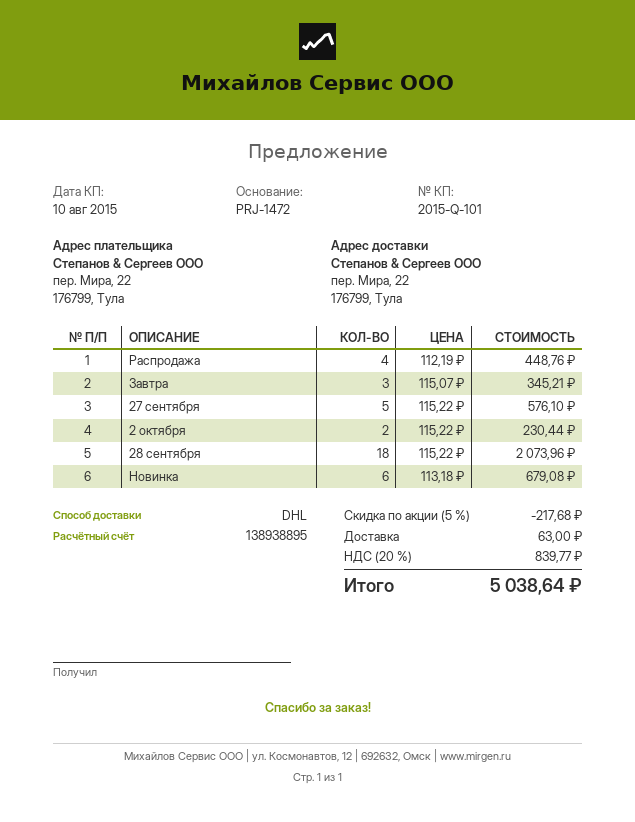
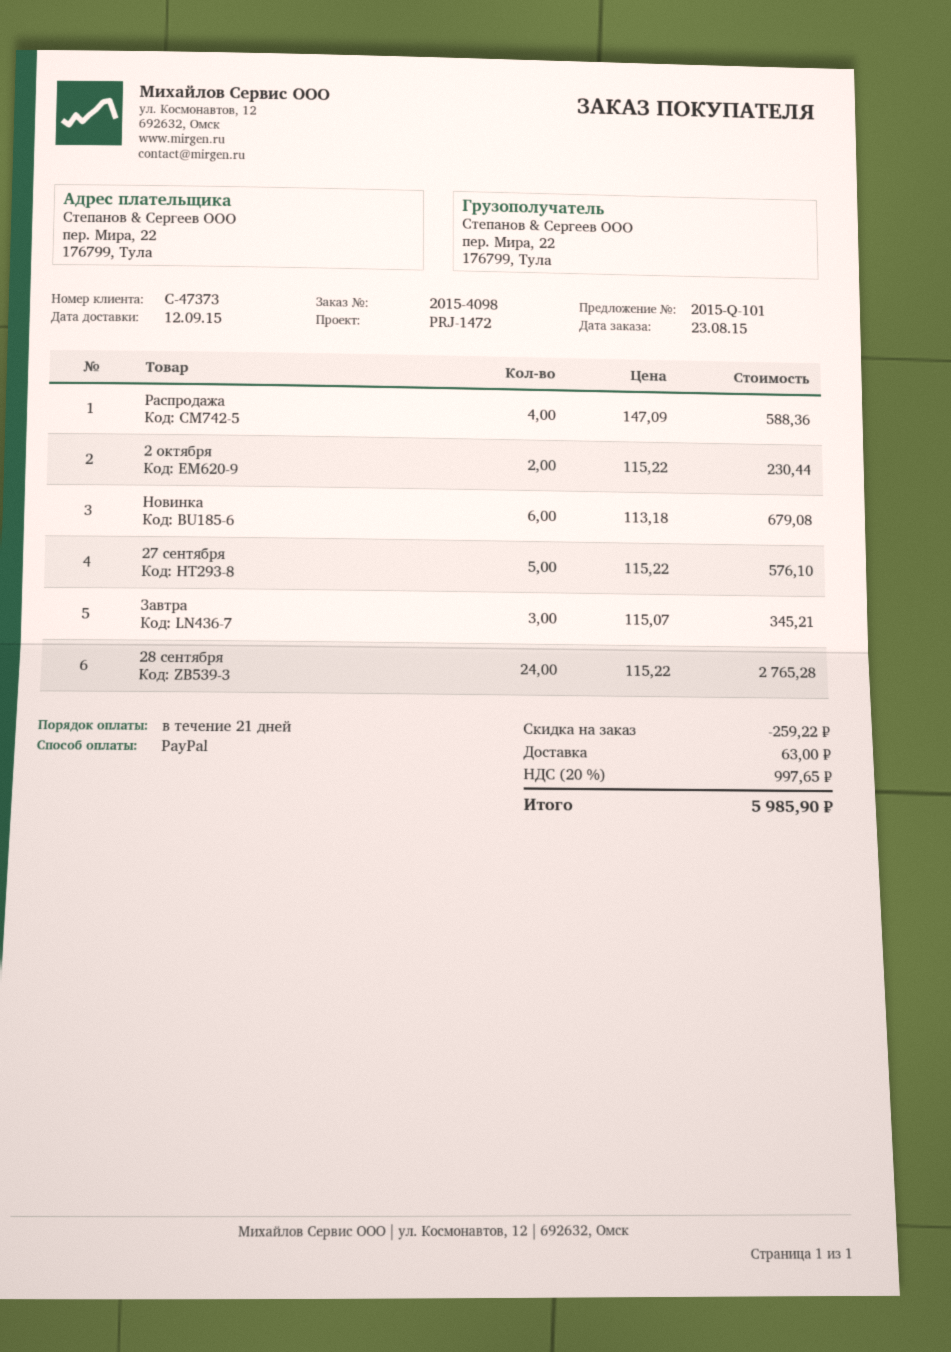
Распродажа: 4 x 112.19 = 448.76 -> 4 x 147.09 = 588.36
28 сентября: 18 x 115.22 = 2073.96 -> 24 x 115.22 = 2765.28
discount: 217.68 -> 259.22
tax: 20% = 839.77 -> 20% = 997.65
total: 5038.64 -> 5985.90

